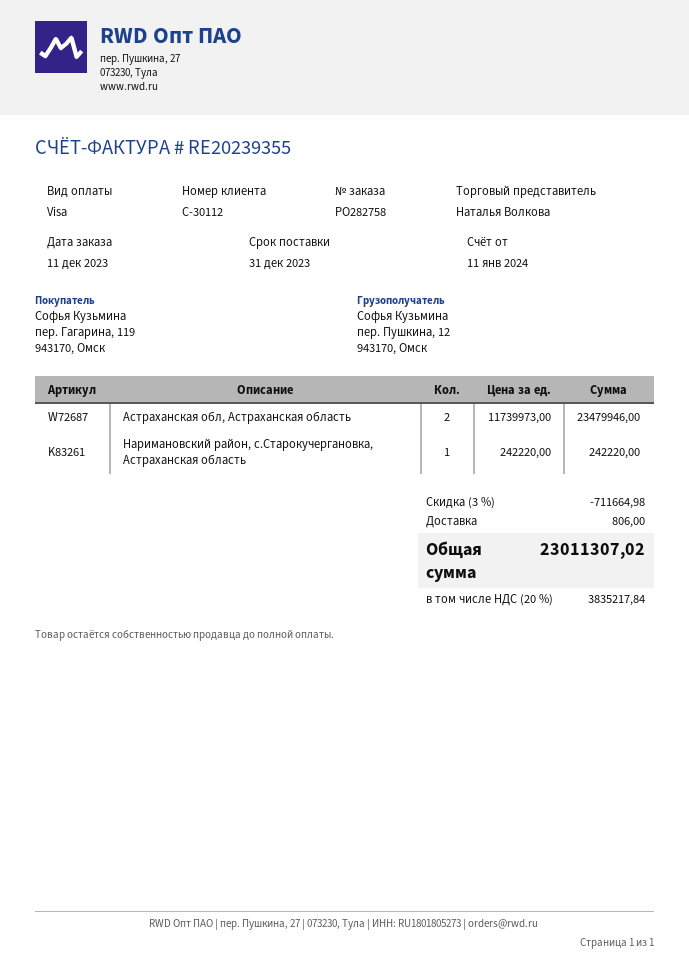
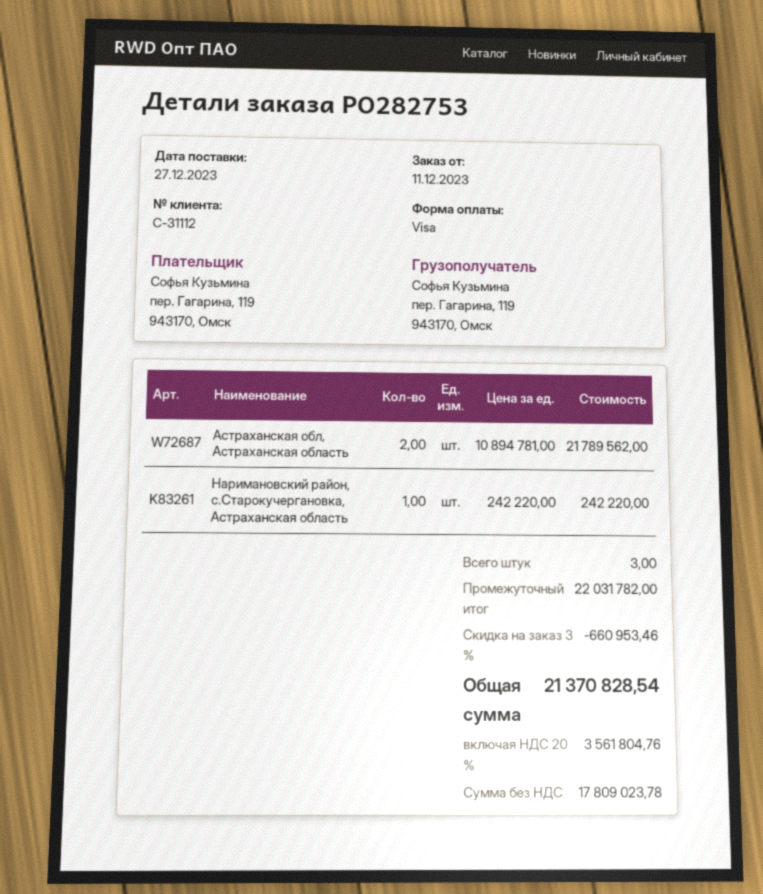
order number: PO282758 -> PO282753
delivery date: 2023-12-31 -> 2023-12-27
customer number: C-30112 -> C-31112
ship to: пер. Пушкина, 12, 943170, Омск -> пер. Гагарина, 119, 943170, Омск
Астраханская обл, Астраханская область: 2 x 11739973.00 = 23479946.00 -> 2 x 10894781.00 = 21789562.00
discount: 3% = 711664.98 -> 3% = 660953.46
shipping: 806.00 -> none
tax: 20% = 3835217.84 -> 20% = 3561804.76
total: 23011307.02 -> 21370828.54

